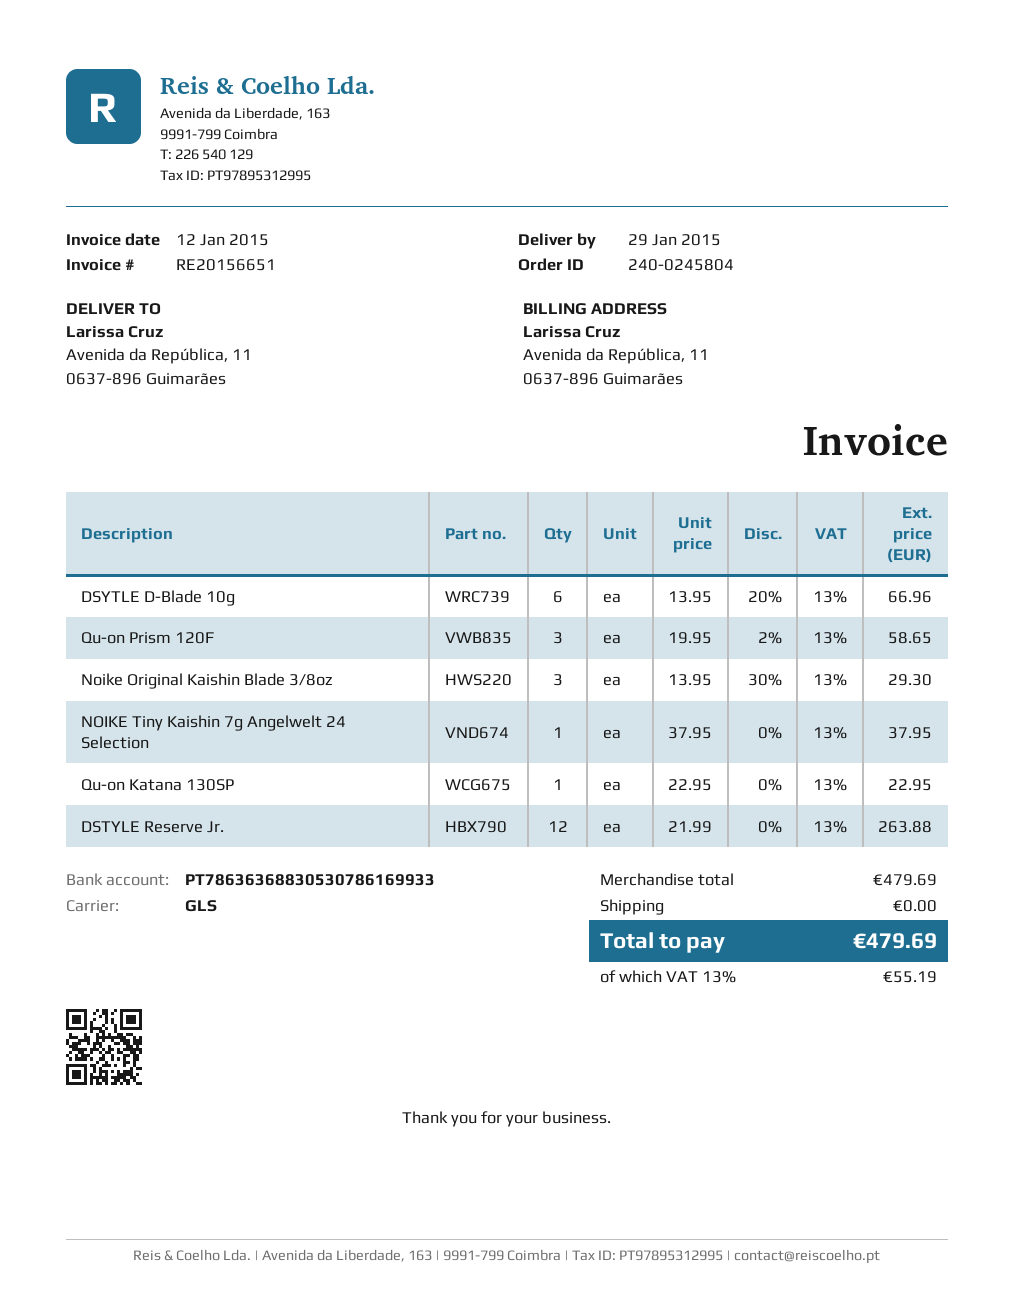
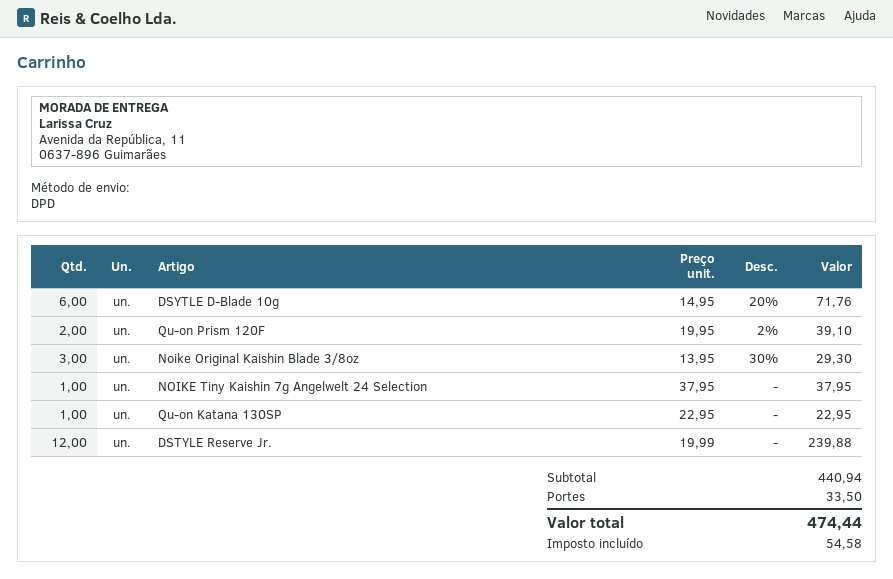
shipping method: GLS -> DPD
DSYTLE D-Blade 10g: 6 x 13.95 - 20% = 66.96 -> 6 x 14.95 - 20% = 71.76
Qu-on Prism 120F: 3 x 19.95 - 2% = 58.65 -> 2 x 19.95 - 2% = 39.10
DSTYLE Reserve Jr.: 12 x 21.99 = 263.88 -> 12 x 19.99 = 239.88
subtotal: 479.69 -> 440.94
shipping: 0.00 -> 33.50
tax: 55.19 -> 54.58
total: 479.69 -> 474.44

